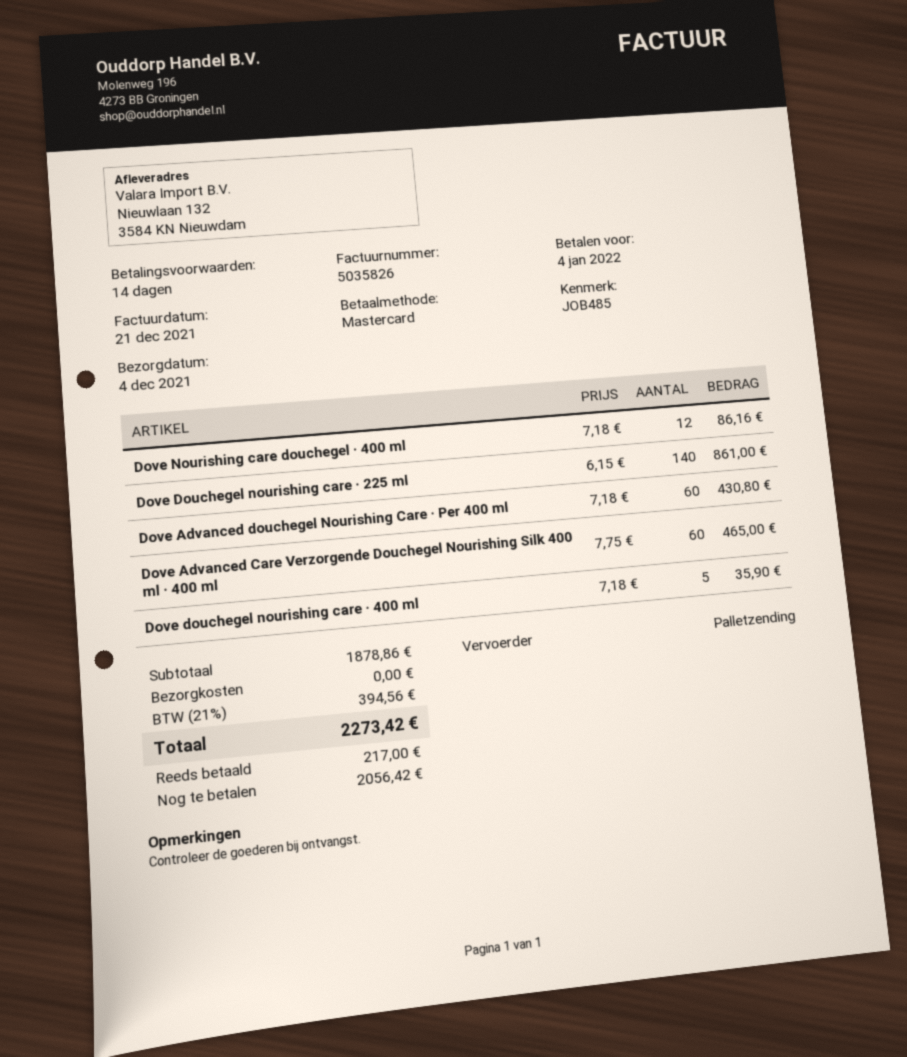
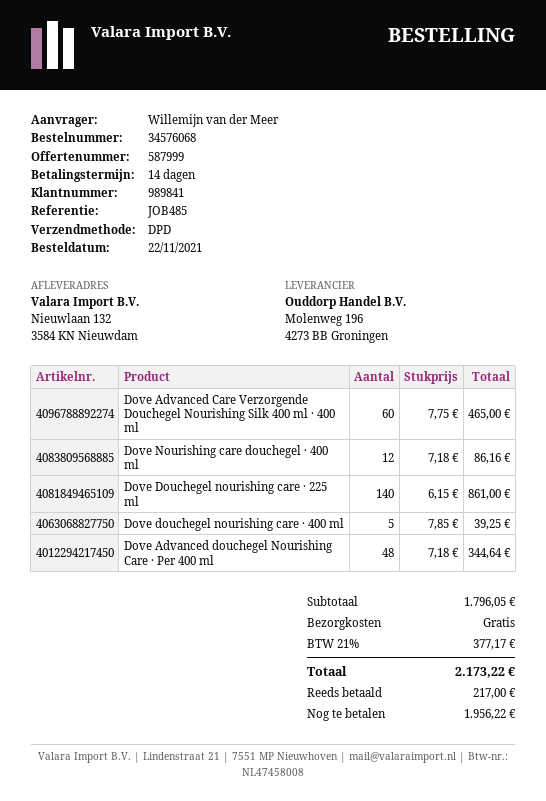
shipping method: pallet freight -> DPD
Dove Advanced douchegel Nourishing Care · Per 400 ml: 60 x 7.18 = 430.80 -> 48 x 7.18 = 344.64
Dove douchegel nourishing care · 400 ml: 5 x 7.18 = 35.90 -> 5 x 7.85 = 39.25
subtotal: 1878.86 -> 1796.05
tax: 21% = 394.56 -> 21% = 377.17
total: 2273.42 -> 2173.22
balance: 2056.42 -> 1956.22

